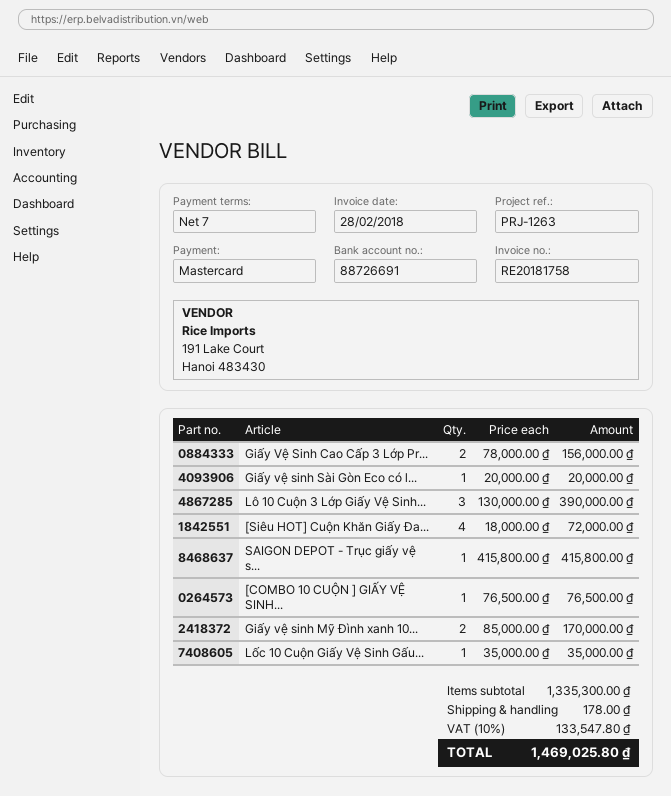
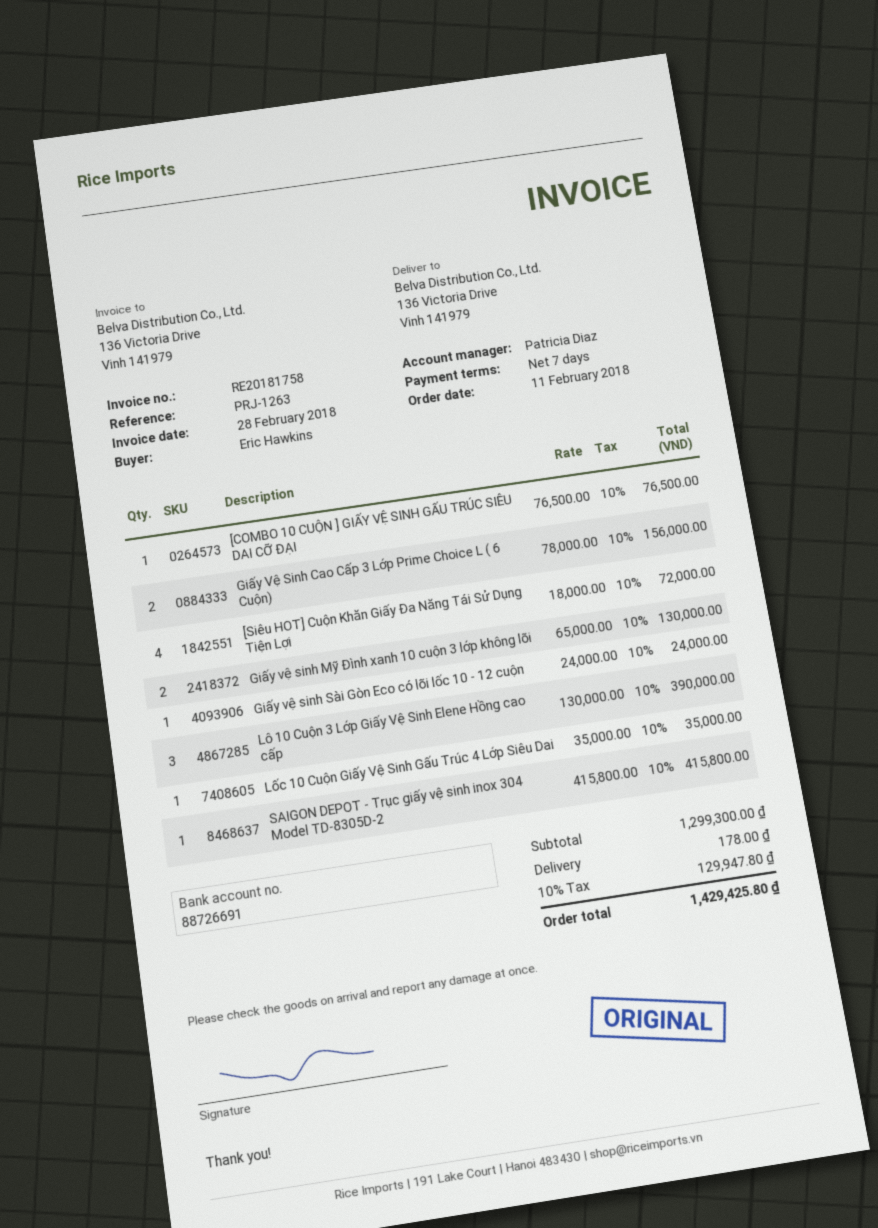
Giấy vệ sinh Sài Gòn Eco có l...: 1 x 20000.00 = 20000.00 -> 1 x 24000.00 = 24000.00
Giấy vệ sinh Mỹ Đình xanh 10...: 2 x 85000.00 = 170000.00 -> 2 x 65000.00 = 130000.00
subtotal: 1335300.00 -> 1299300.00
tax: 10% = 133547.80 -> 10% = 129947.80
total: 1469025.80 -> 1429425.80

